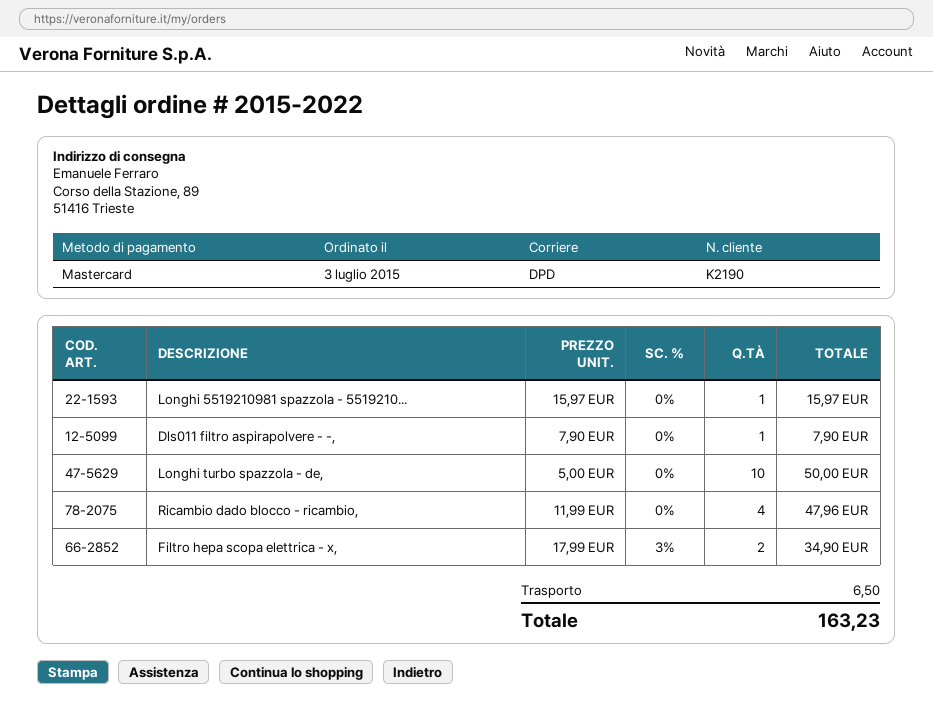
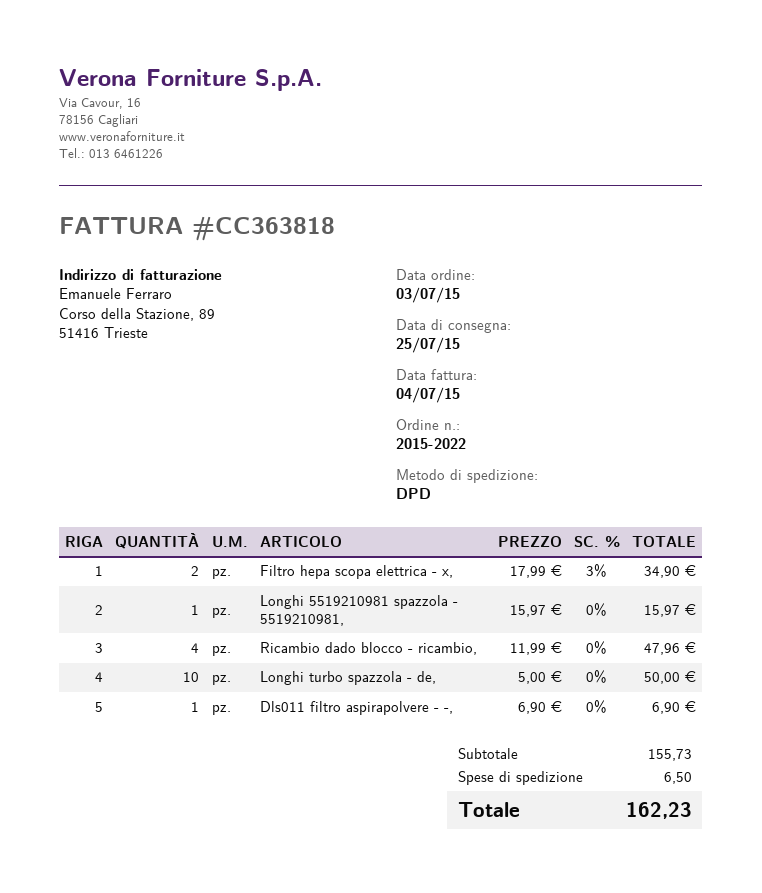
Dls011 filtro aspirapolvere - -,: 1 x 7.90 = 7.90 -> 1 x 6.90 = 6.90
total: 163.23 -> 162.23

